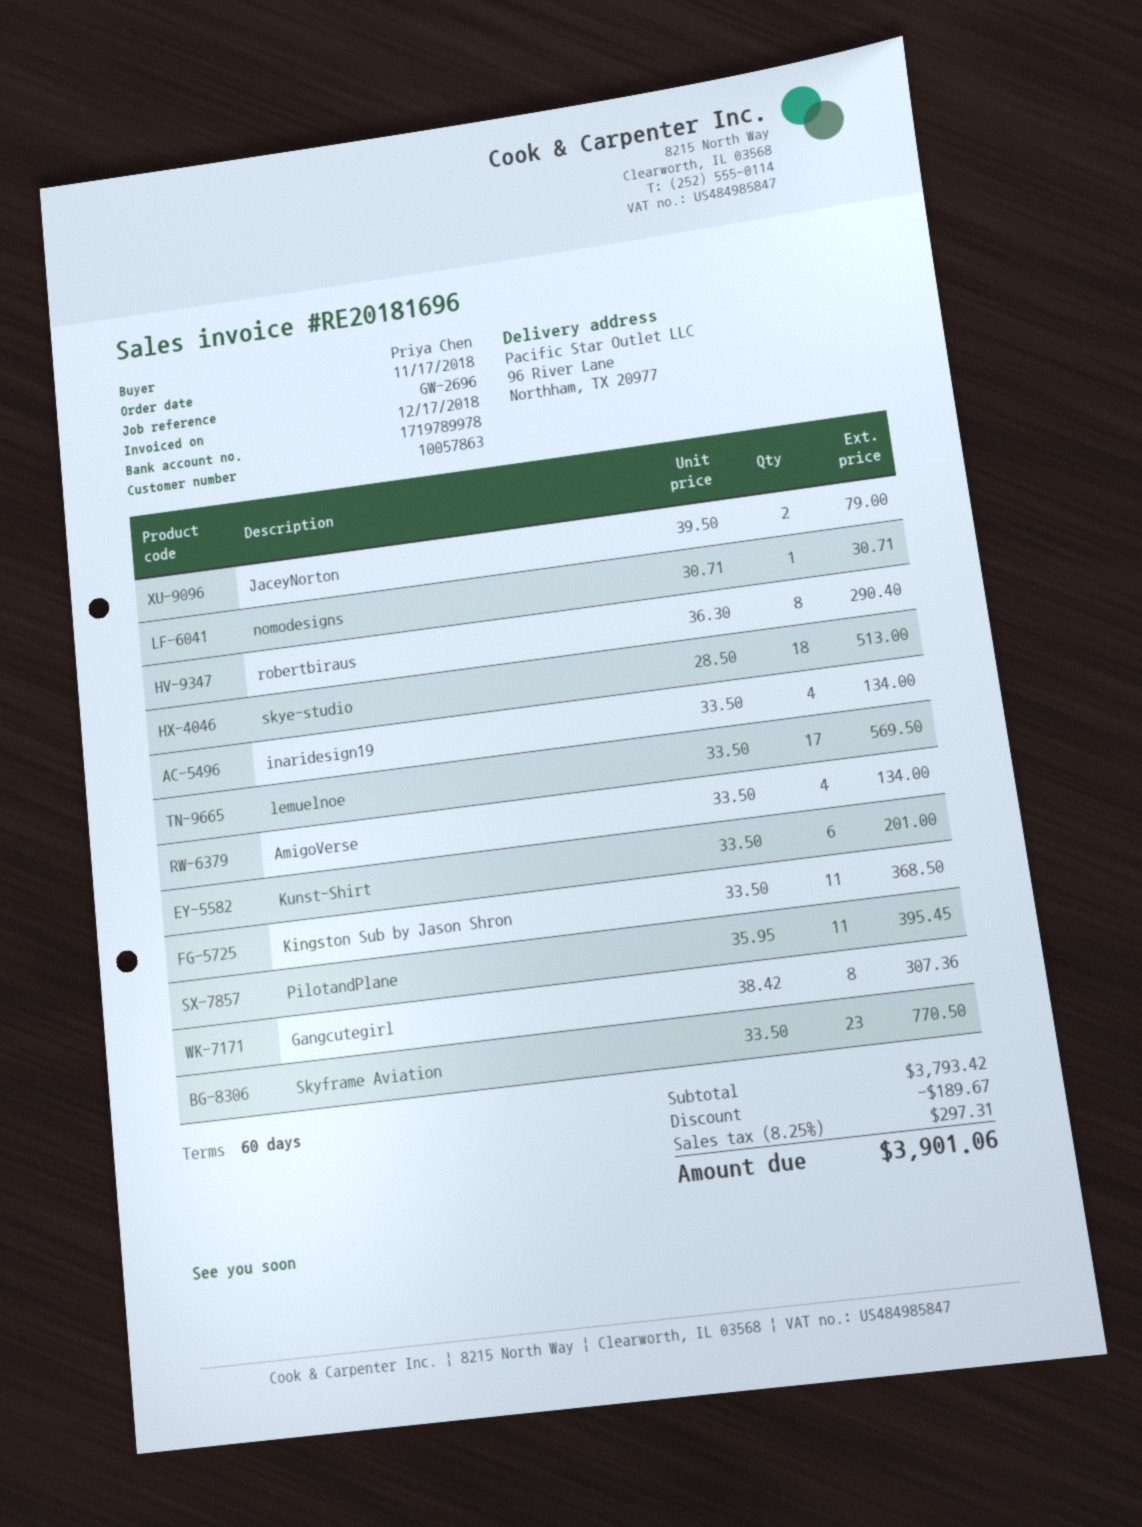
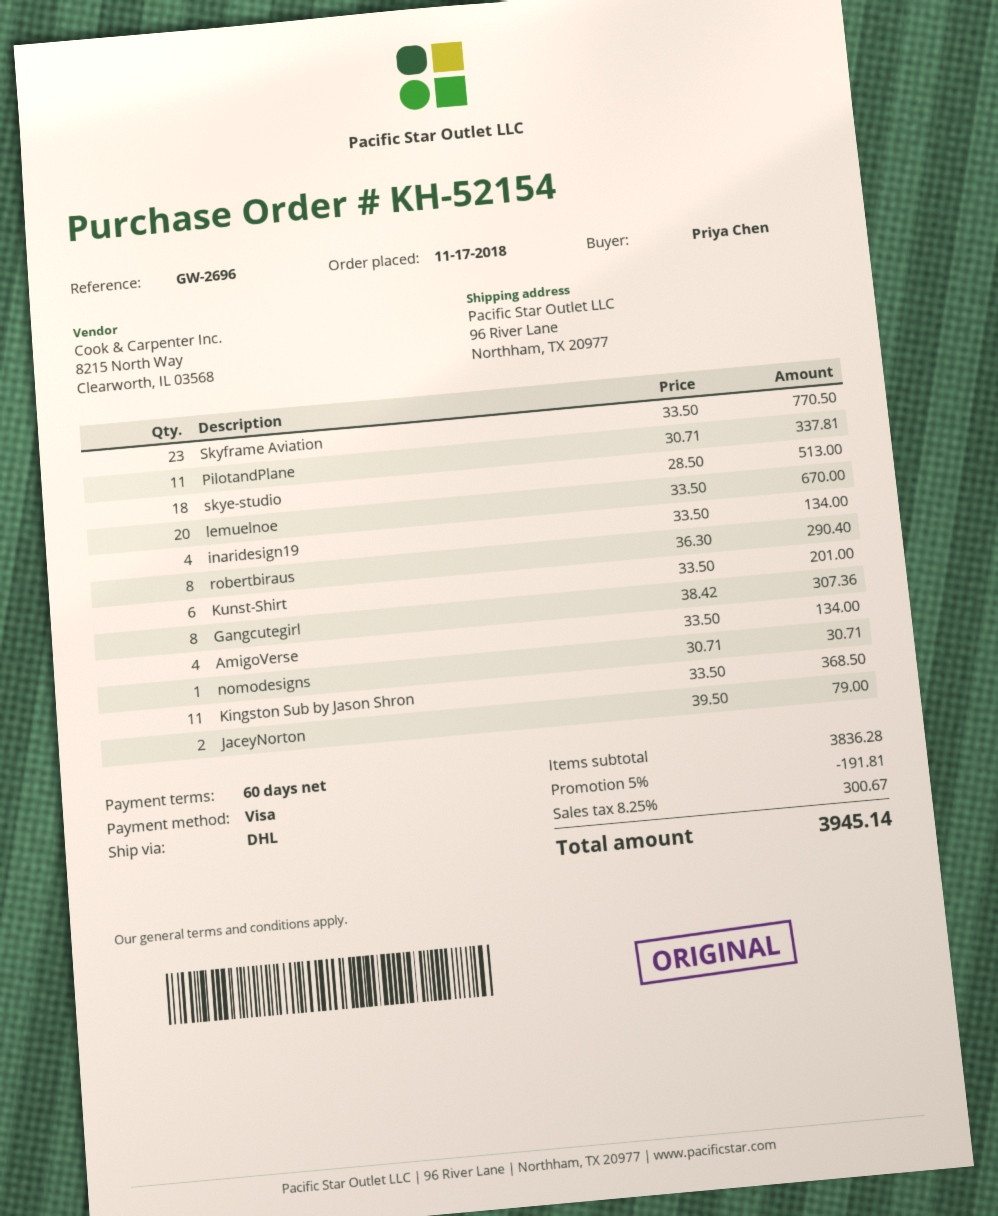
lemuelnoe: 17 x 33.50 = 569.50 -> 20 x 33.50 = 670.00
PilotandPlane: 11 x 35.95 = 395.45 -> 11 x 30.71 = 337.81
subtotal: 3793.42 -> 3836.28
discount: 189.67 -> 191.81
tax: 8.25% = 297.31 -> 8.25% = 300.67
total: 3901.06 -> 3945.14

